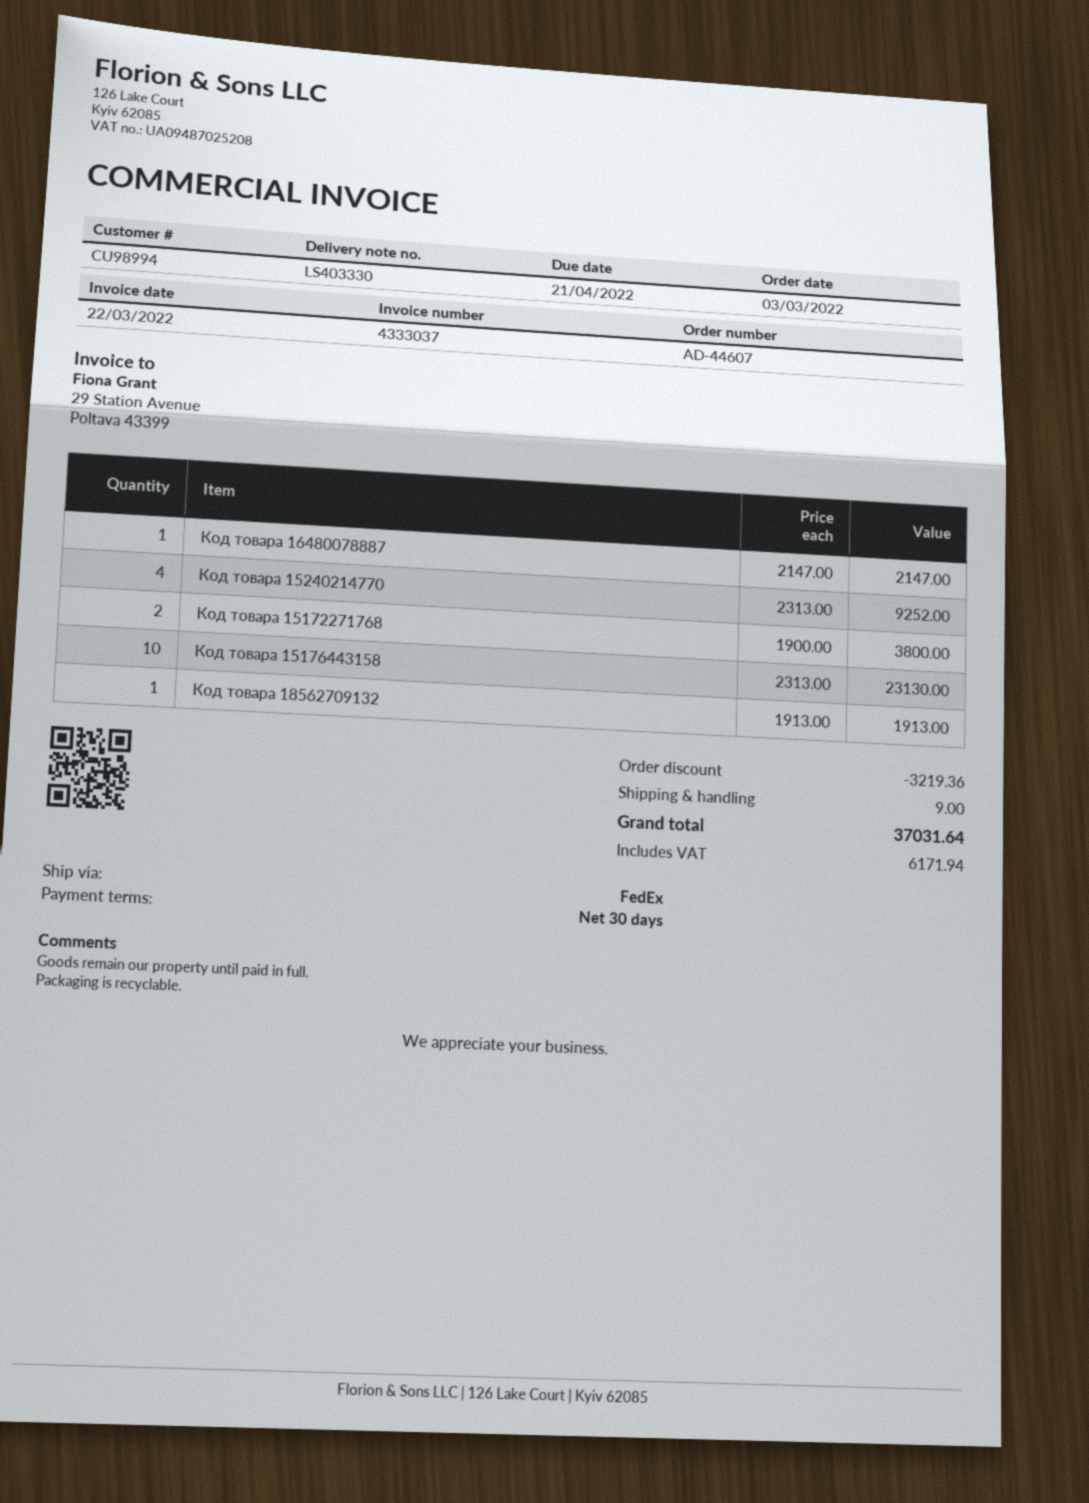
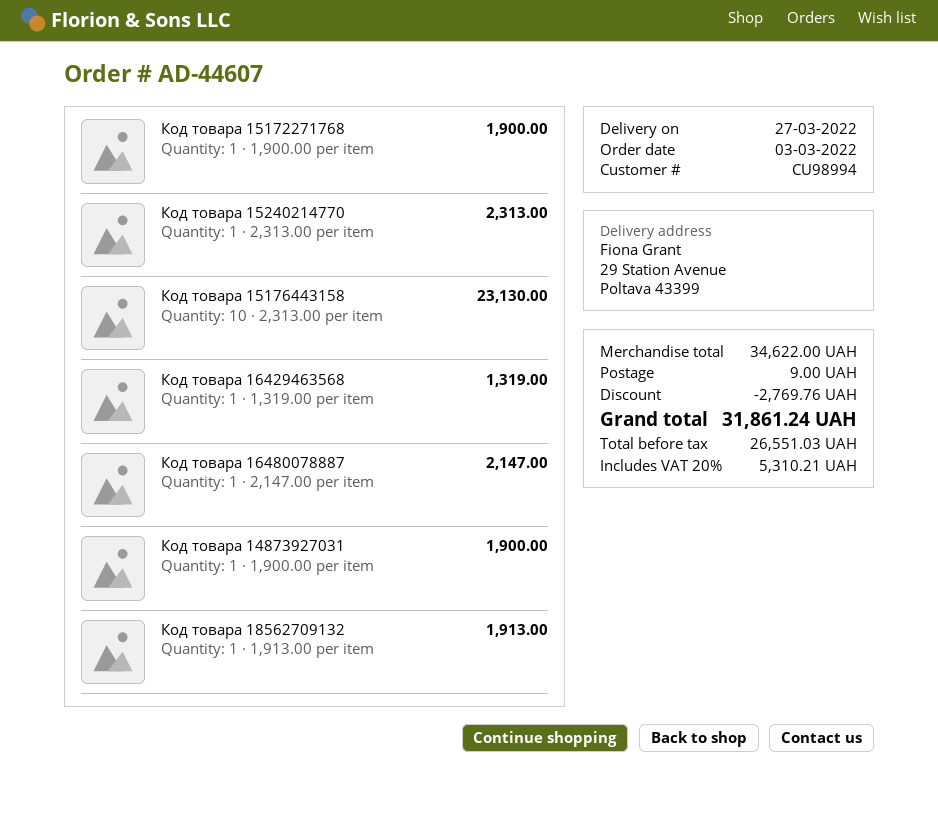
Код товара 15240214770: 4 x 2313.00 = 9252.00 -> 1 x 2313.00 = 2313.00
Код товара 15172271768: 2 x 1900.00 = 3800.00 -> 1 x 1900.00 = 1900.00
Код товара 16429463568: none -> 1 x 1319.00 = 1319.00
Код товара 14873927031: none -> 1 x 1900.00 = 1900.00
discount: 3219.36 -> 2769.76
tax: 6171.94 -> 5310.21
total: 37031.64 -> 31861.24

